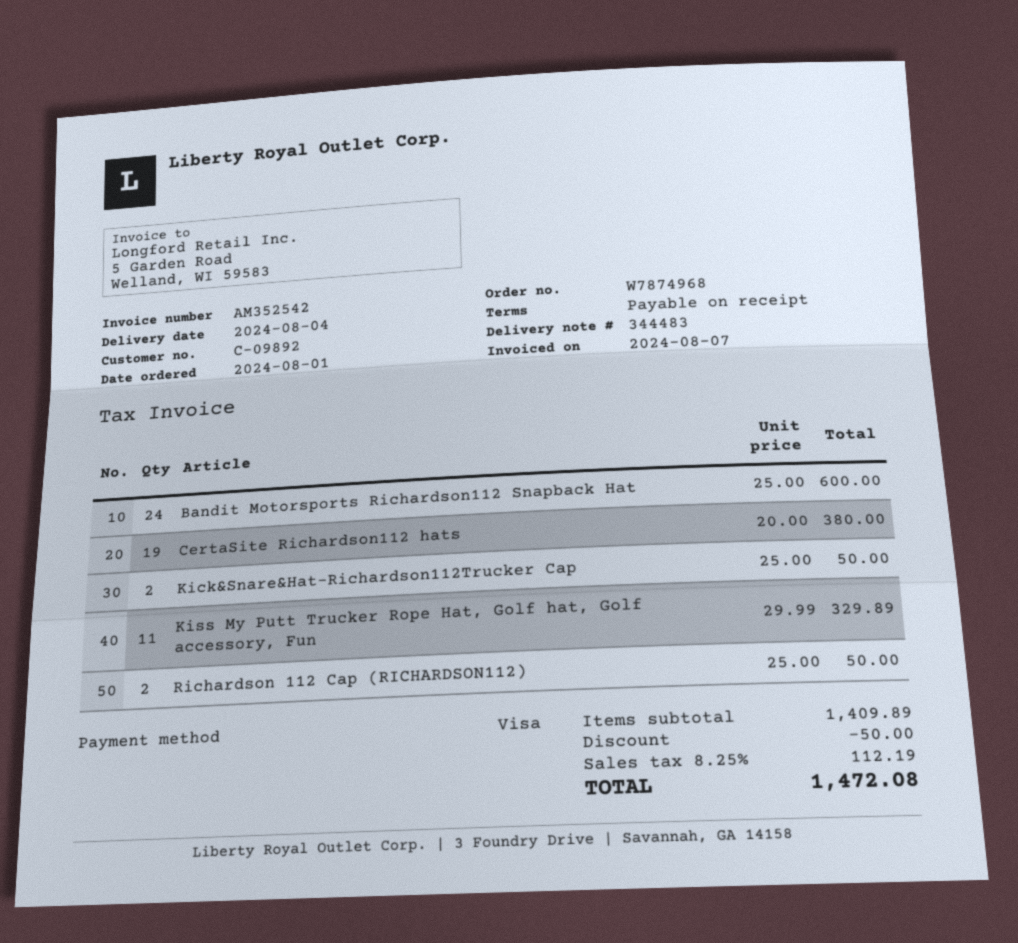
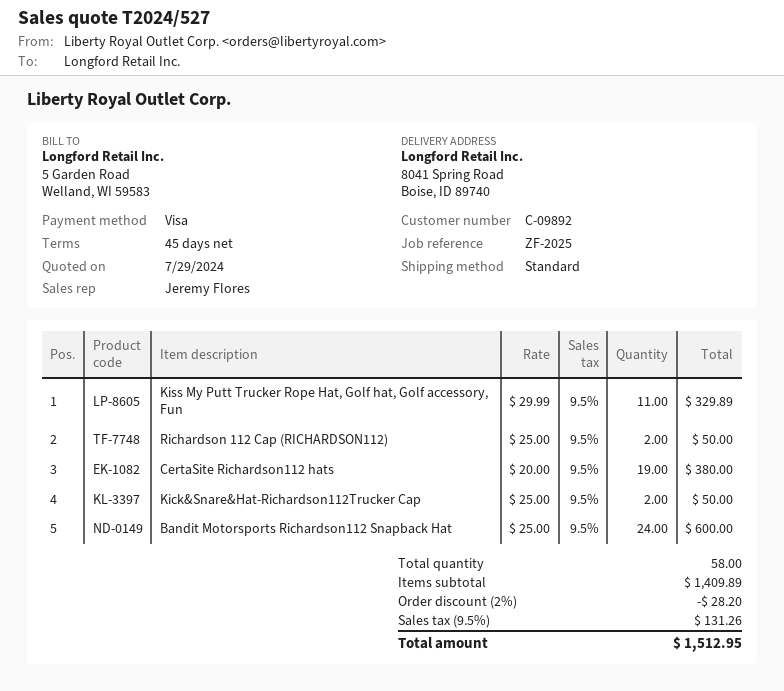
payment terms: on receipt -> 45 days
discount: 50.00 -> 28.20
tax: 8.25% = 112.19 -> 9.5% = 131.26
total: 1472.08 -> 1512.95

